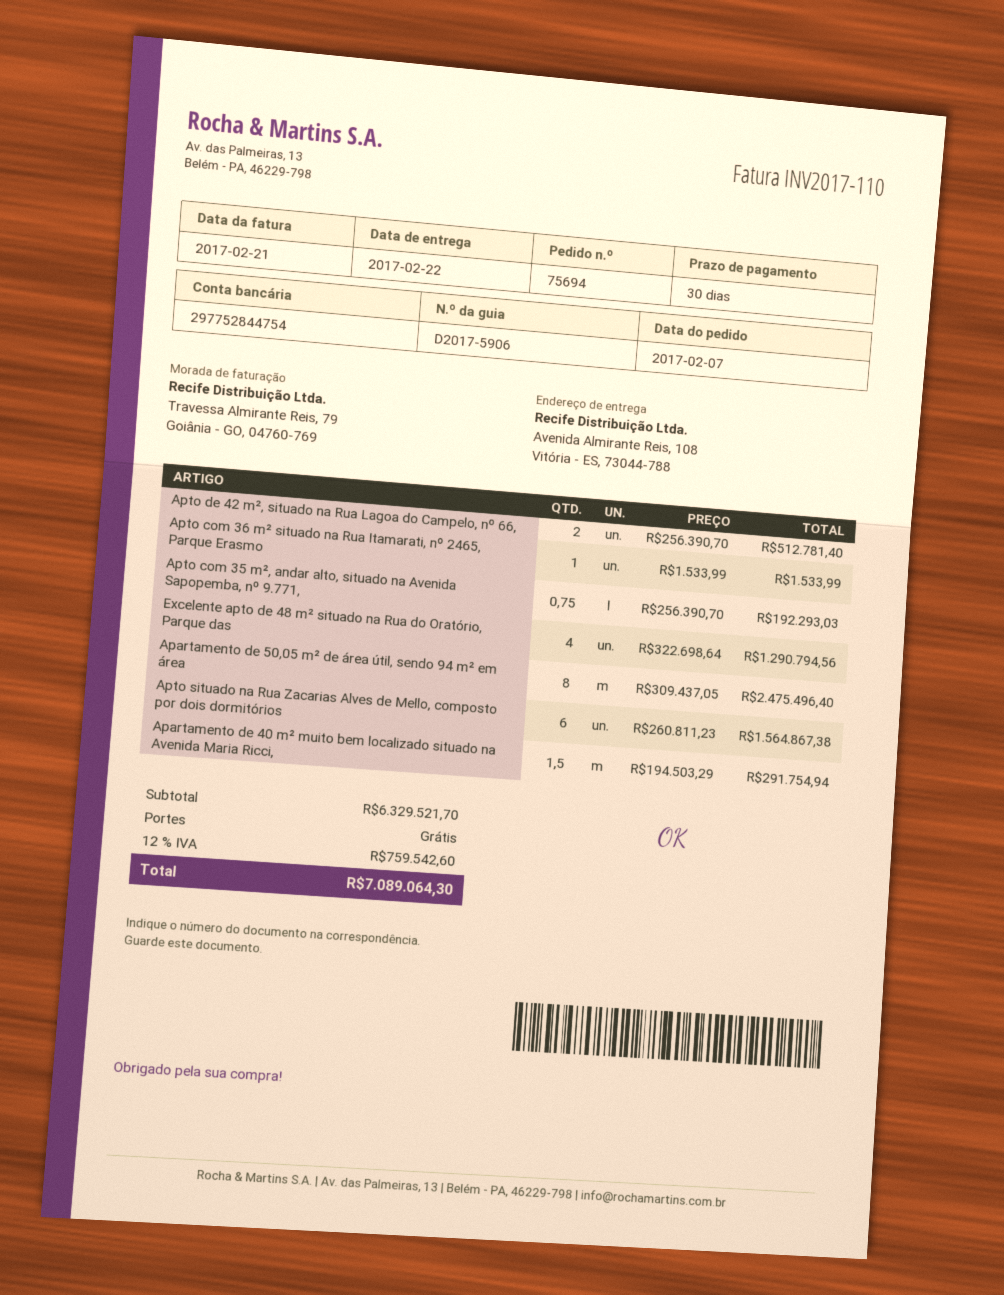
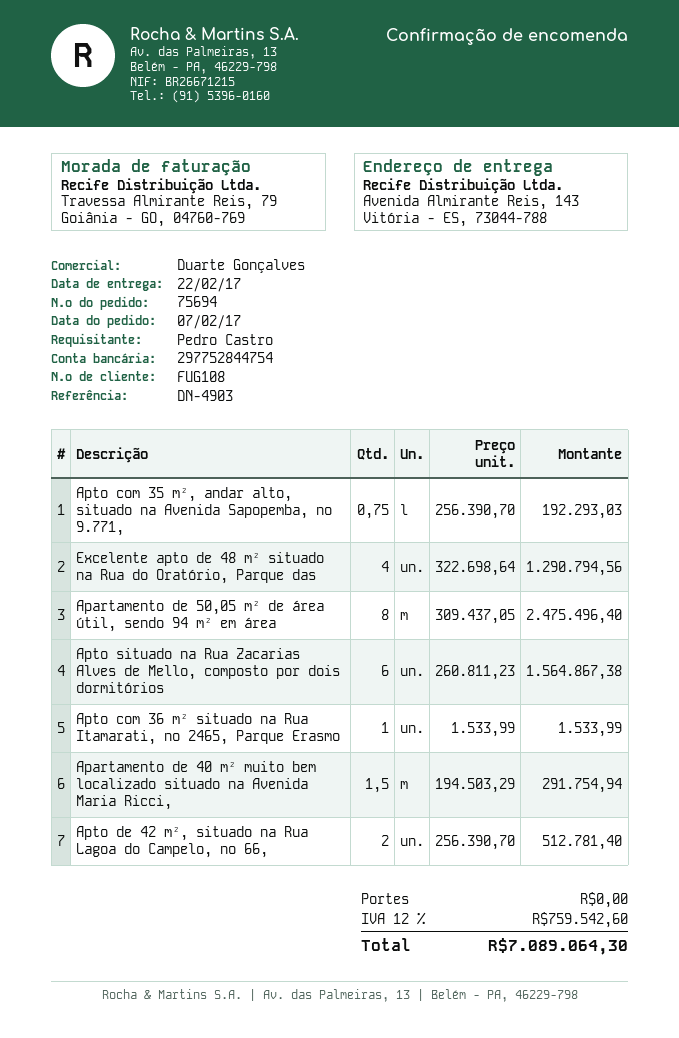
ship to: Avenida Almirante Reis, 108, Vitória - ES, 73044-788 -> Avenida Almirante Reis, 143, Vitória - ES, 73044-788

